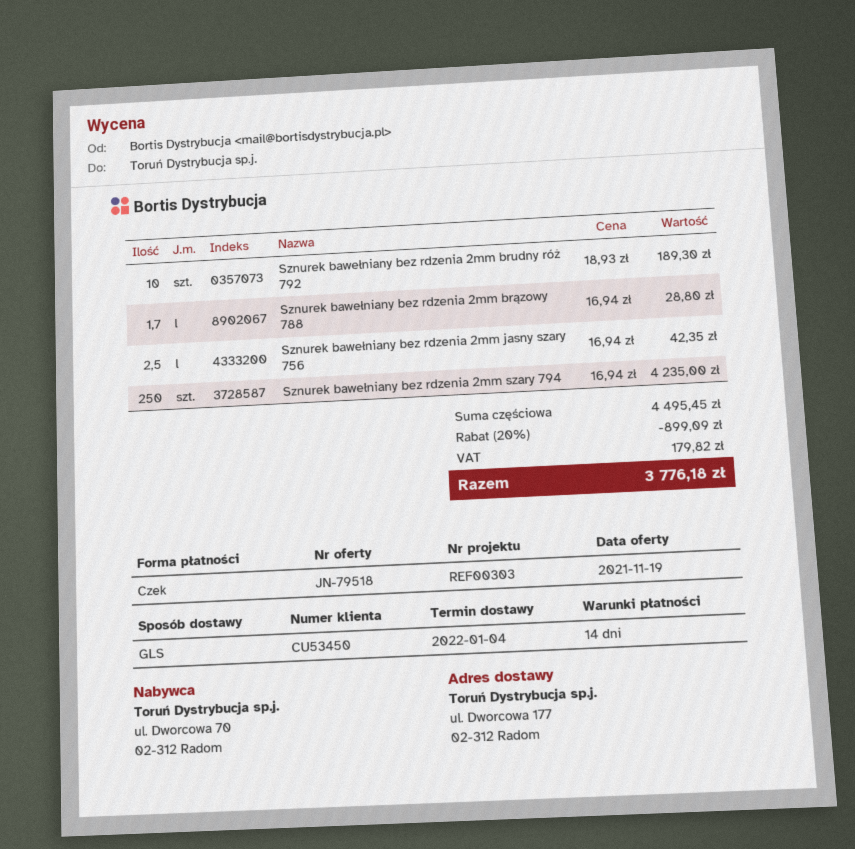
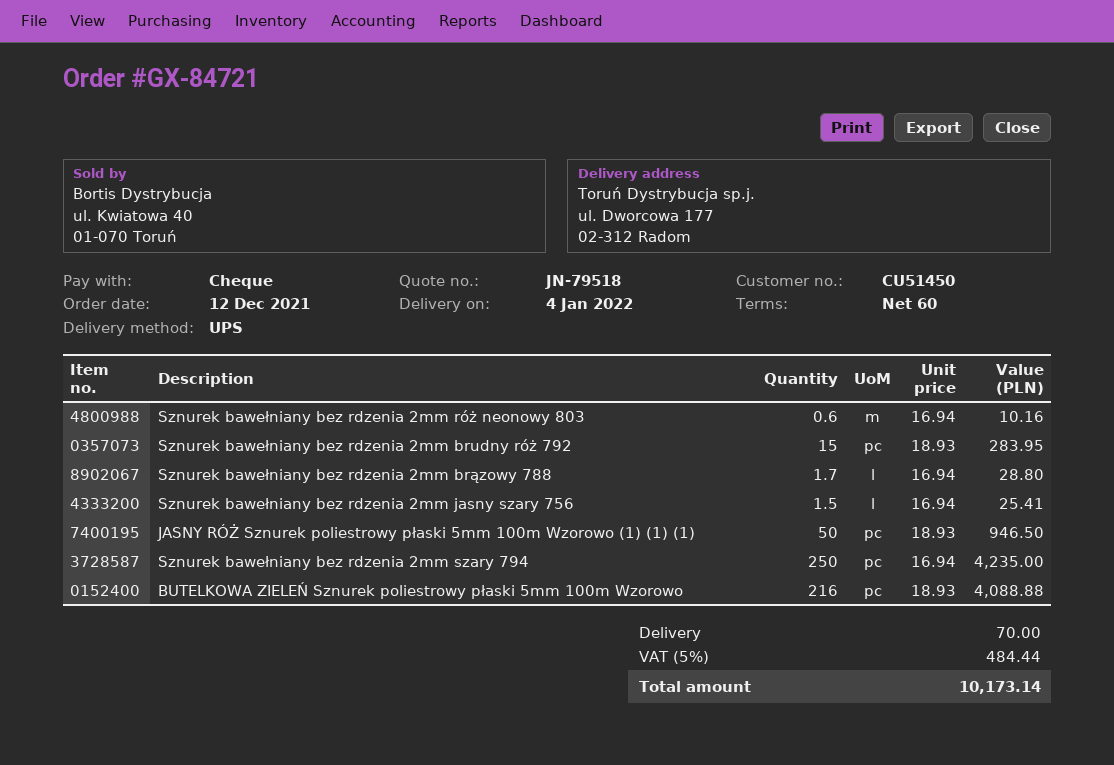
payment terms: 14 days -> 60 days
customer number: CU53450 -> CU51450
shipping method: GLS -> UPS
Sznurek bawełniany bez rdzenia 2mm brudny róż 792: 10 x 18.93 = 189.30 -> 15 x 18.93 = 283.95
Sznurek bawełniany bez rdzenia 2mm jasny szary 756: 2.5 x 16.94 = 42.35 -> 1.5 x 16.94 = 25.41
Sznurek bawełniany bez rdzenia 2mm róż neonowy 803: none -> 0.6 x 16.94 = 10.16
JASNY RÓŻ Sznurek poliestrowy płaski 5mm 100m Wzorowo (1) (1) (1): none -> 50 x 18.93 = 946.50
BUTELKOWA ZIELEŃ Sznurek poliestrowy płaski 5mm 100m Wzorowo: none -> 216 x 18.93 = 4088.88
discount: 20% = 899.09 -> none
shipping: none -> 70.00
tax: 179.82 -> 484.44
total: 3776.18 -> 10173.14

